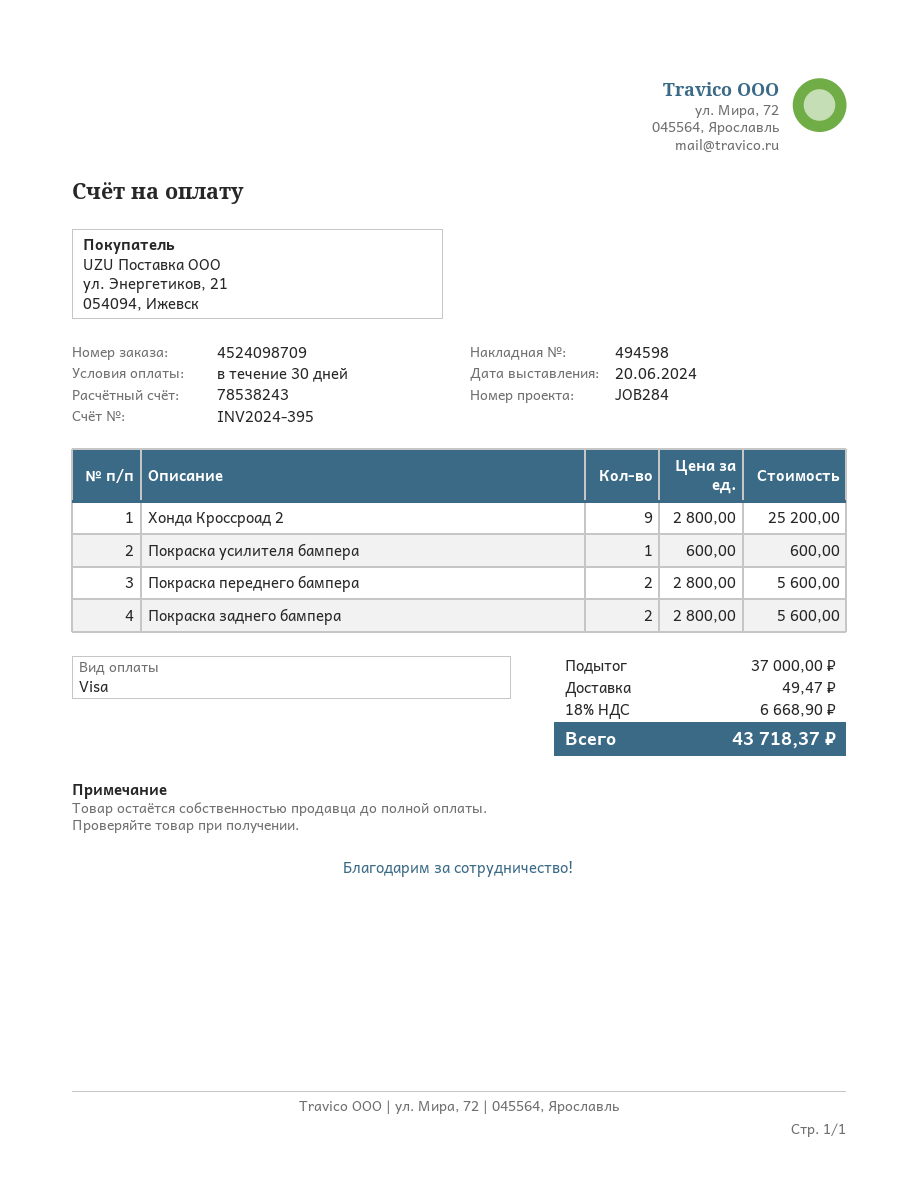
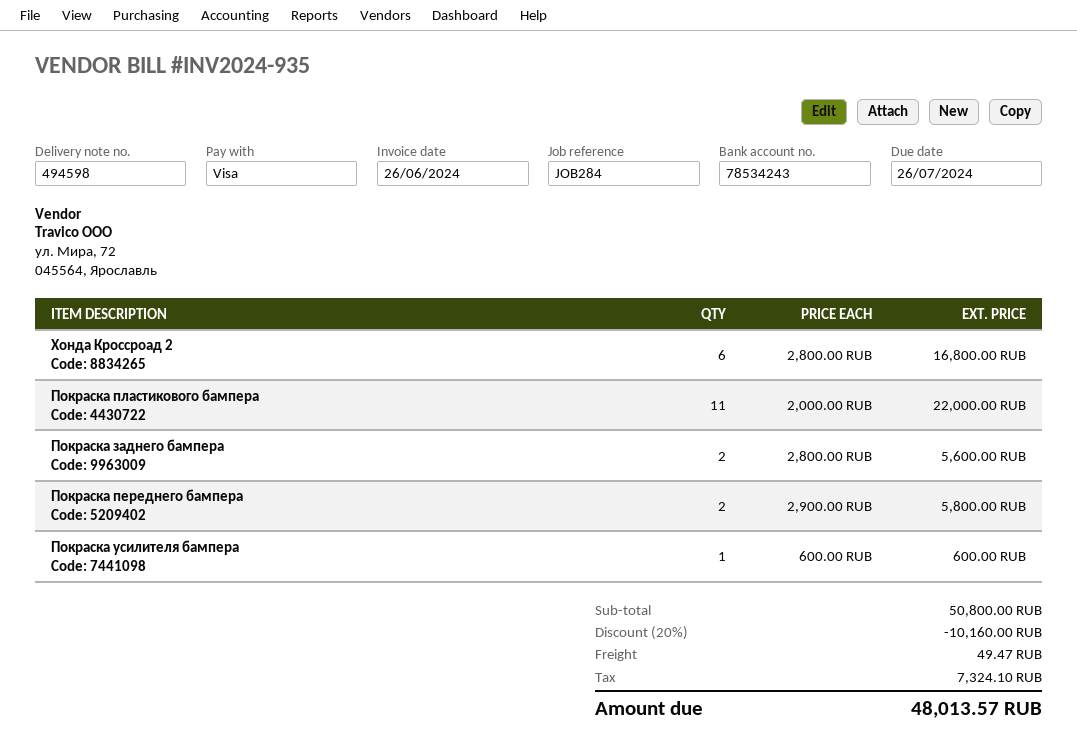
invoice number: INV2024-395 -> INV2024-935
invoice date: 2024-06-20 -> 2024-06-26
bank account: 78538243 -> 78534243
Хонда Кроссроад 2: 9 x 2800.00 = 25200.00 -> 6 x 2800.00 = 16800.00
Покраска переднего бампера: 2 x 2800.00 = 5600.00 -> 2 x 2900.00 = 5800.00
Покраска пластикового бампера: none -> 11 x 2000.00 = 22000.00
subtotal: 37000.00 -> 50800.00
discount: none -> 20% = 10160.00
tax: 6668.90 -> 7324.10
total: 43718.37 -> 48013.57

